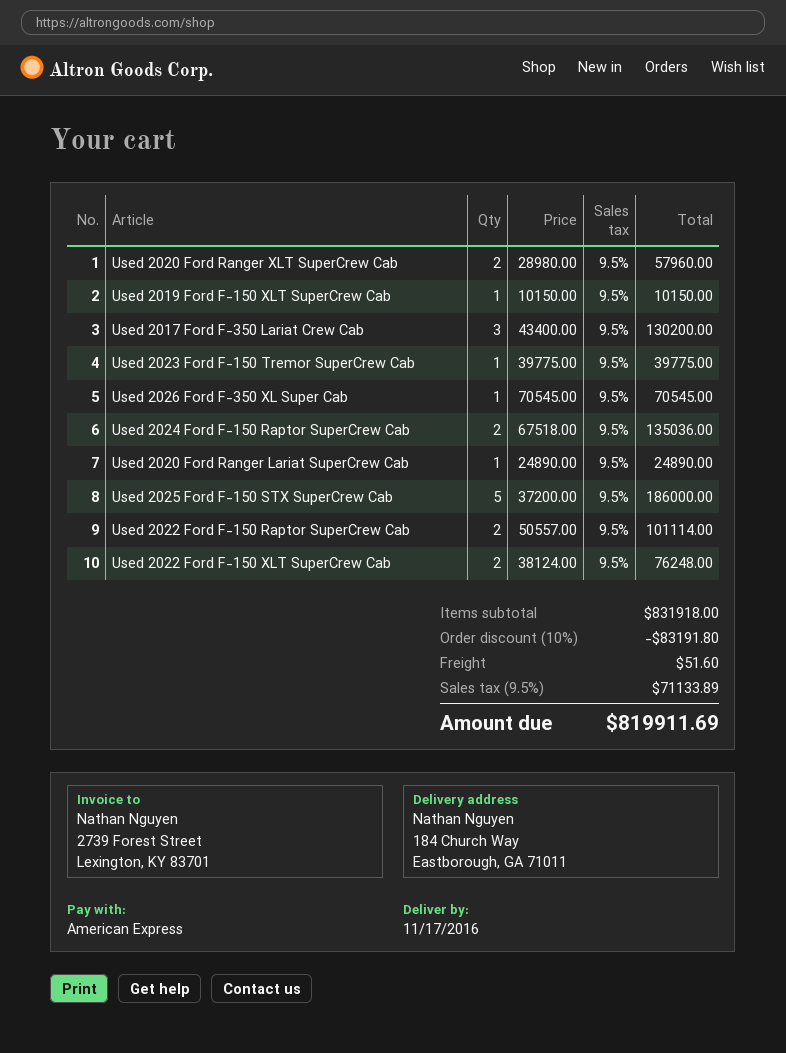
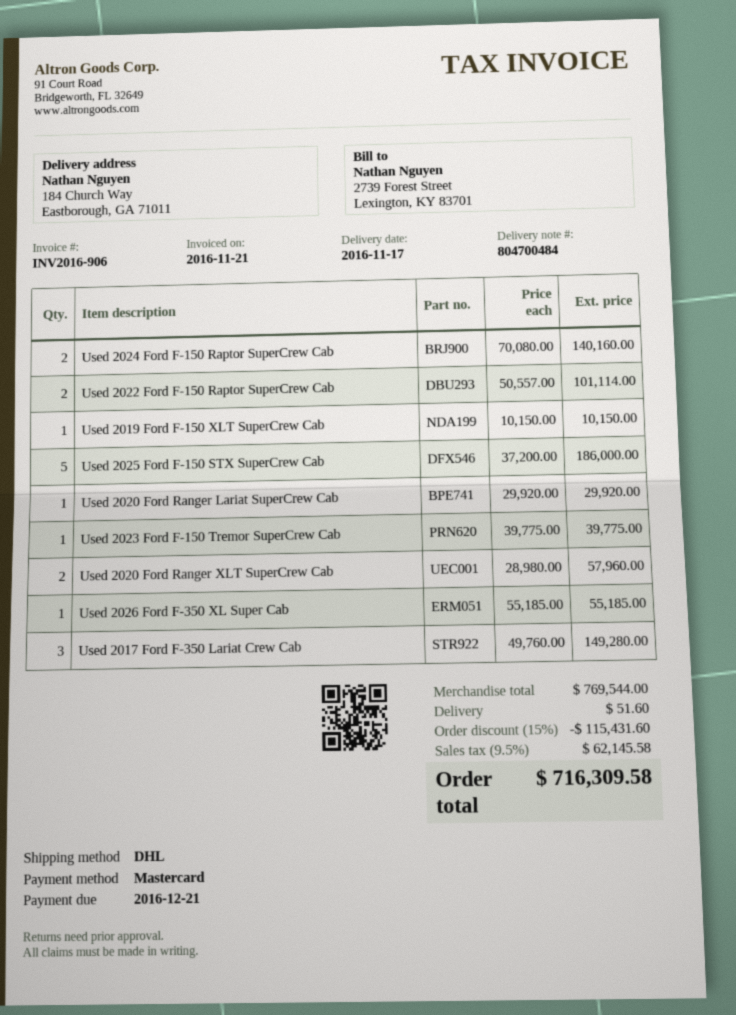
payment method: American Express -> Mastercard
Used 2017 Ford F-350 Lariat Crew Cab: 3 x 43400.00 = 130200.00 -> 3 x 49760.00 = 149280.00
Used 2026 Ford F-350 XL Super Cab: 1 x 70545.00 = 70545.00 -> 1 x 55185.00 = 55185.00
Used 2024 Ford F-150 Raptor SuperCrew Cab: 2 x 67518.00 = 135036.00 -> 2 x 70080.00 = 140160.00
Used 2020 Ford Ranger Lariat SuperCrew Cab: 1 x 24890.00 = 24890.00 -> 1 x 29920.00 = 29920.00
Used 2022 Ford F-150 XLT SuperCrew Cab: 2 x 38124.00 = 76248.00 -> none
subtotal: 831918.00 -> 769544.00
discount: 10% = 83191.80 -> 15% = 115431.60
tax: 9.5% = 71133.89 -> 9.5% = 62145.58
total: 819911.69 -> 716309.58

